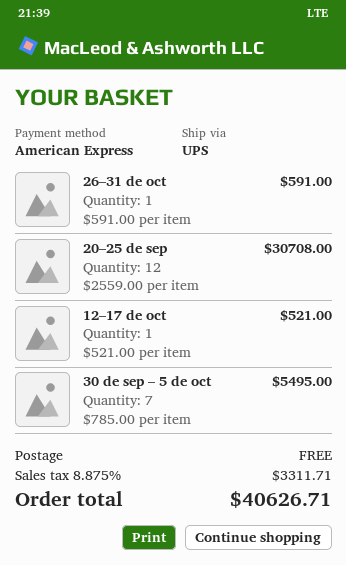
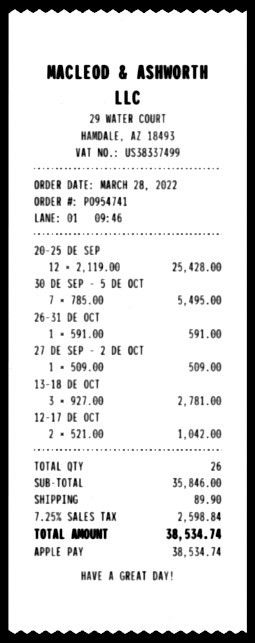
payment method: American Express -> Apple Pay
20–25 de sep: 12 x 2559.00 = 30708.00 -> 12 x 2119.00 = 25428.00
12–17 de oct: 1 x 521.00 = 521.00 -> 2 x 521.00 = 1042.00
27 DE SEP – 2 DE OCT: none -> 1 x 509.00 = 509.00
13–18 DE OCT: none -> 3 x 927.00 = 2781.00
shipping: 0.00 -> 89.90
tax: 8.875% = 3311.71 -> 7.25% = 2598.84
total: 40626.71 -> 38534.74

